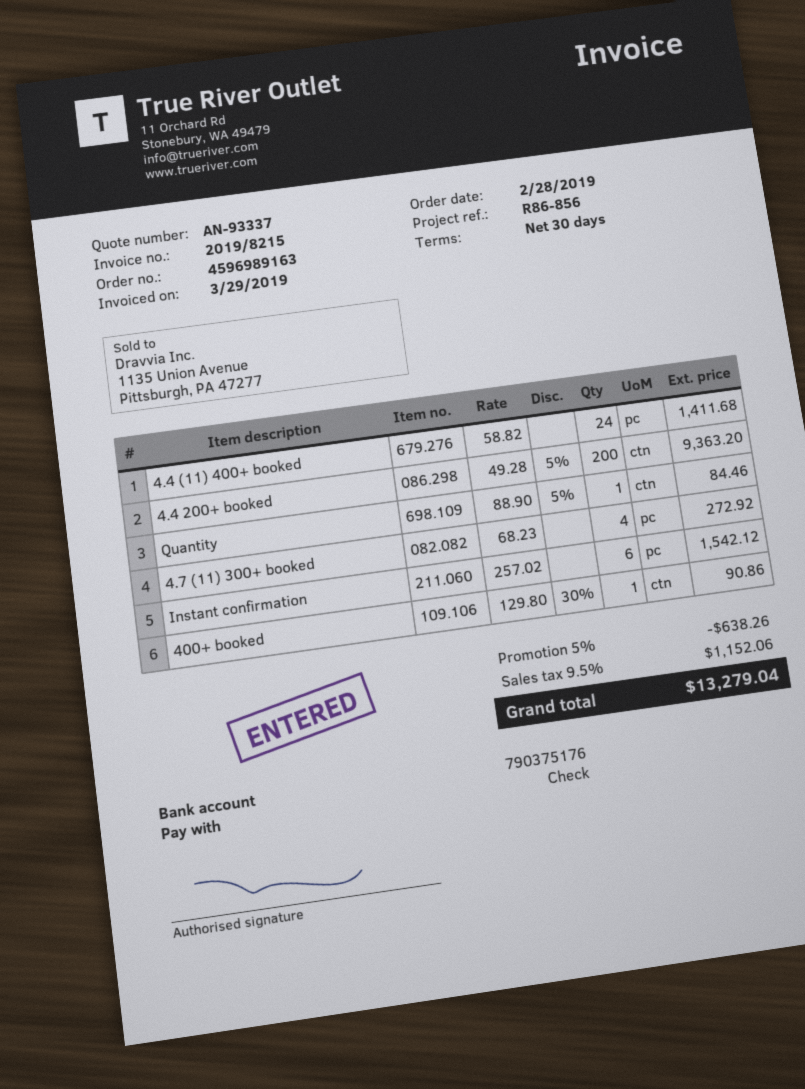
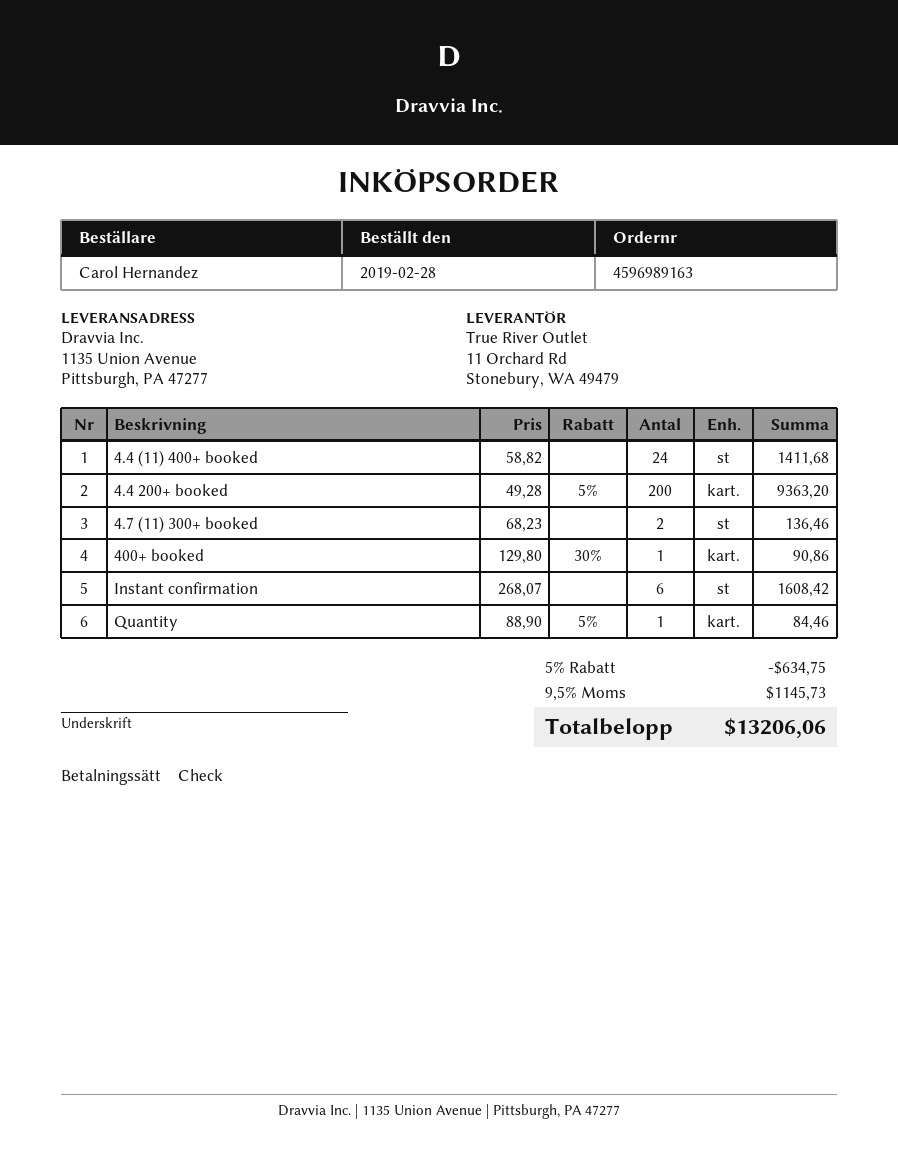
4.7 (11) 300+ booked: 4 x 68.23 = 272.92 -> 2 x 68.23 = 136.46
Instant confirmation: 6 x 257.02 = 1542.12 -> 6 x 268.07 = 1608.42
discount: 5% = 638.26 -> 5% = 634.75
tax: 9.5% = 1152.06 -> 9.5% = 1145.73
total: 13279.04 -> 13206.06

